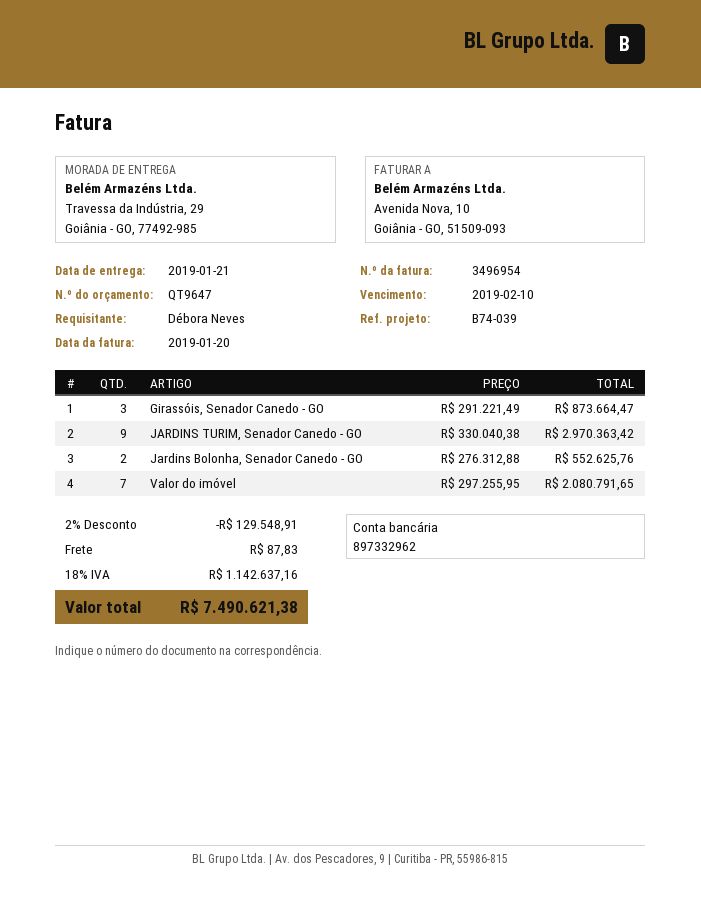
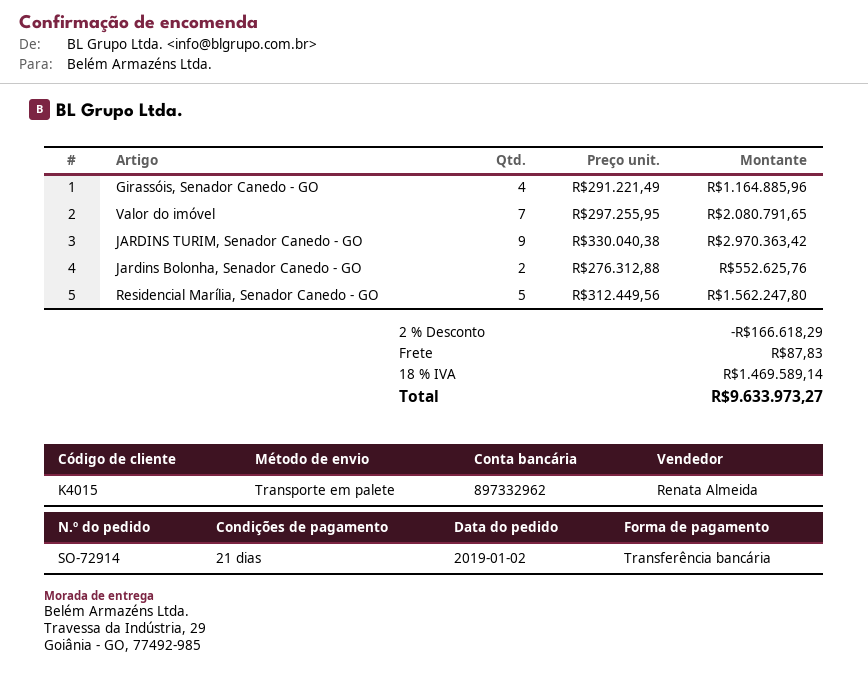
Girassóis, Senador Canedo - GO: 3 x 291221.49 = 873664.47 -> 4 x 291221.49 = 1164885.96
Residencial Marília, Senador Canedo - GO: none -> 5 x 312449.56 = 1562247.80
discount: 2% = 129548.91 -> 2% = 166618.29
tax: 18% = 1142637.16 -> 18% = 1469589.14
total: 7490621.38 -> 9633973.27

